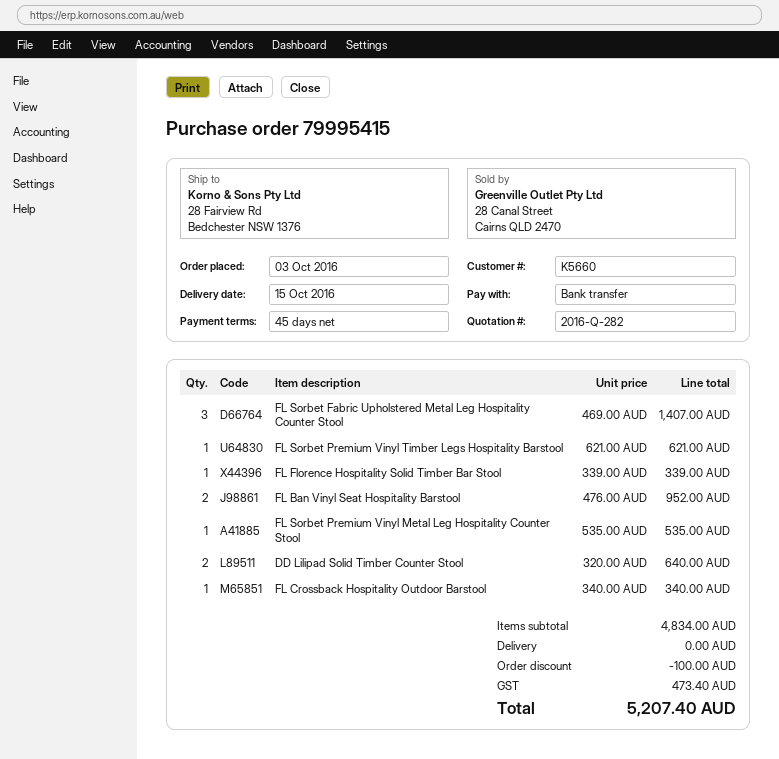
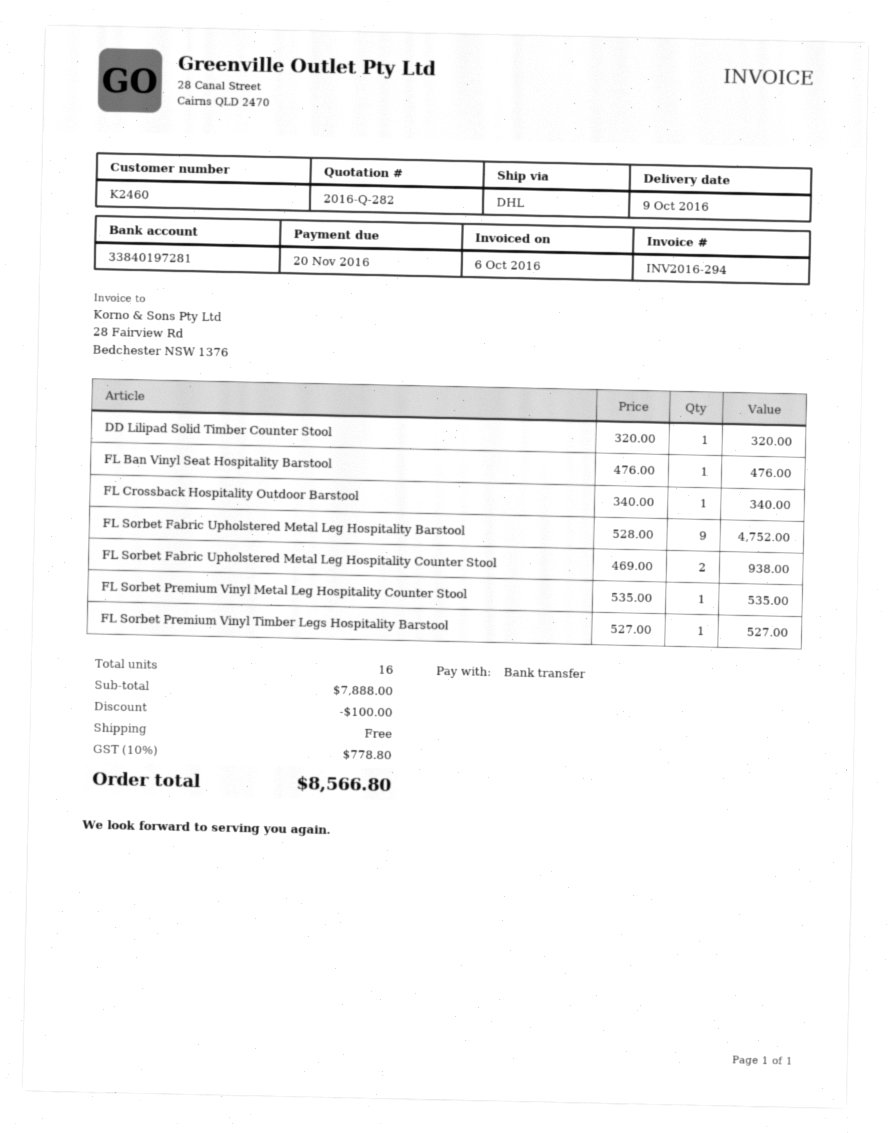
delivery date: 2016-10-15 -> 2016-10-09
customer number: K5660 -> K2460
FL Sorbet Fabric Upholstered Metal Leg Hospitality Counter Stool: 3 x 469.00 = 1407.00 -> 2 x 469.00 = 938.00
FL Sorbet Premium Vinyl Timber Legs Hospitality Barstool: 1 x 621.00 = 621.00 -> 1 x 527.00 = 527.00
FL Florence Hospitality Solid Timber Bar Stool: 1 x 339.00 = 339.00 -> none
FL Ban Vinyl Seat Hospitality Barstool: 2 x 476.00 = 952.00 -> 1 x 476.00 = 476.00
DD Lilipad Solid Timber Counter Stool: 2 x 320.00 = 640.00 -> 1 x 320.00 = 320.00
FL Sorbet Fabric Upholstered Metal Leg Hospitality Barstool: none -> 9 x 528.00 = 4752.00
subtotal: 4834.00 -> 7888.00
tax: 473.40 -> 778.80
total: 5207.40 -> 8566.80

